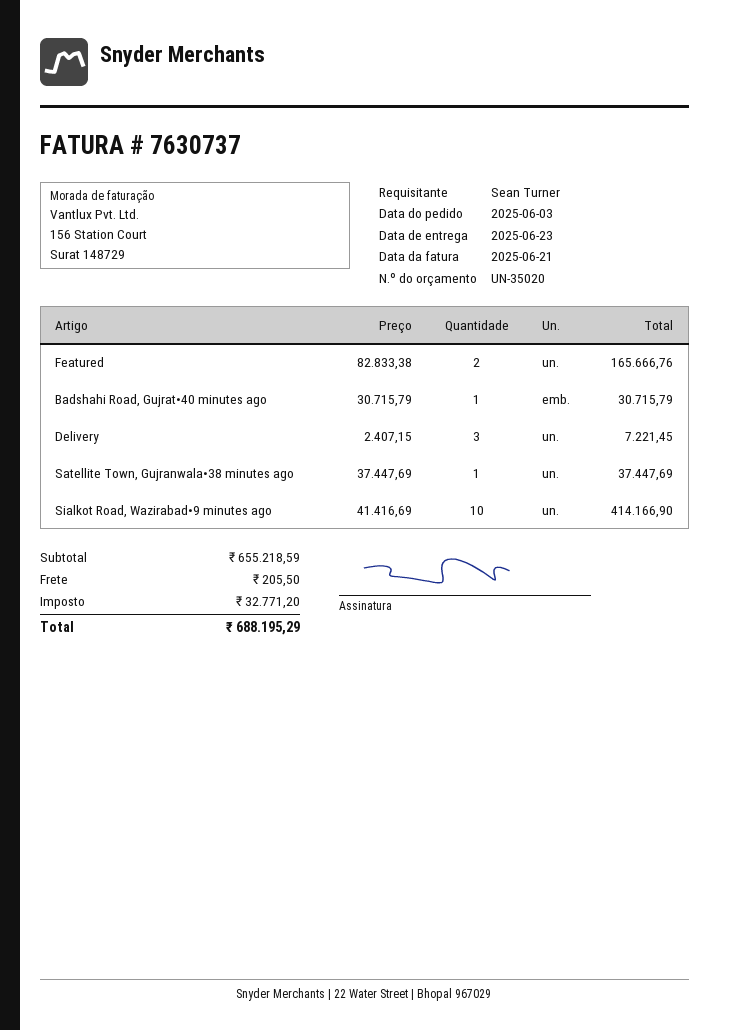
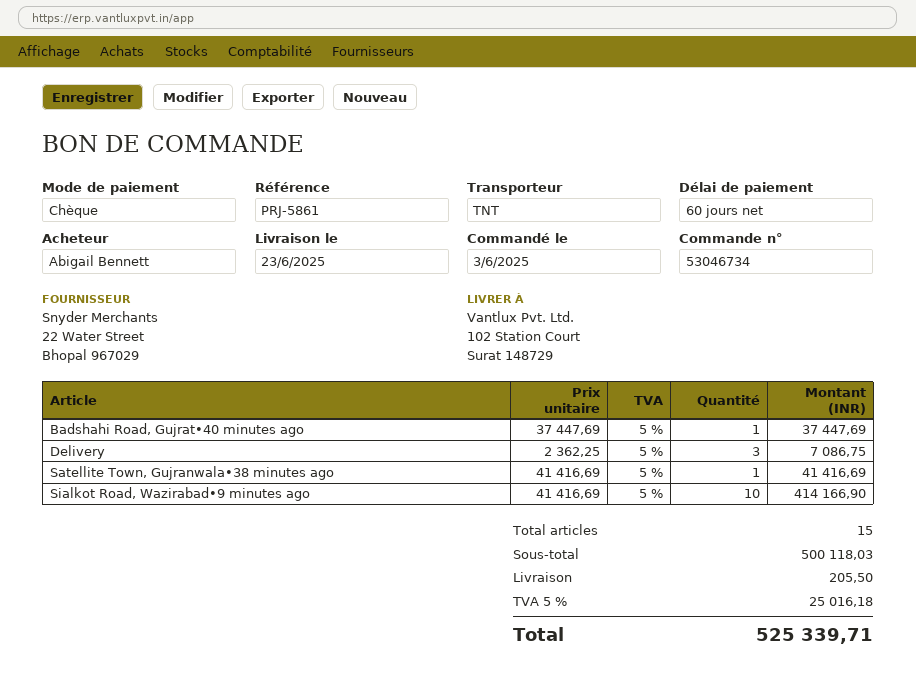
ordered by: Sean Turner -> Abigail Bennett
Featured: 2 x 82833.38 = 165666.76 -> none
Badshahi Road, Gujrat•40 minutes ago: 1 x 30715.79 = 30715.79 -> 1 x 37447.69 = 37447.69
Delivery: 3 x 2407.15 = 7221.45 -> 3 x 2362.25 = 7086.75
Satellite Town, Gujranwala•38 minutes ago: 1 x 37447.69 = 37447.69 -> 1 x 41416.69 = 41416.69
subtotal: 655218.59 -> 500118.03
tax: 32771.20 -> 25016.18
total: 688195.29 -> 525339.71

